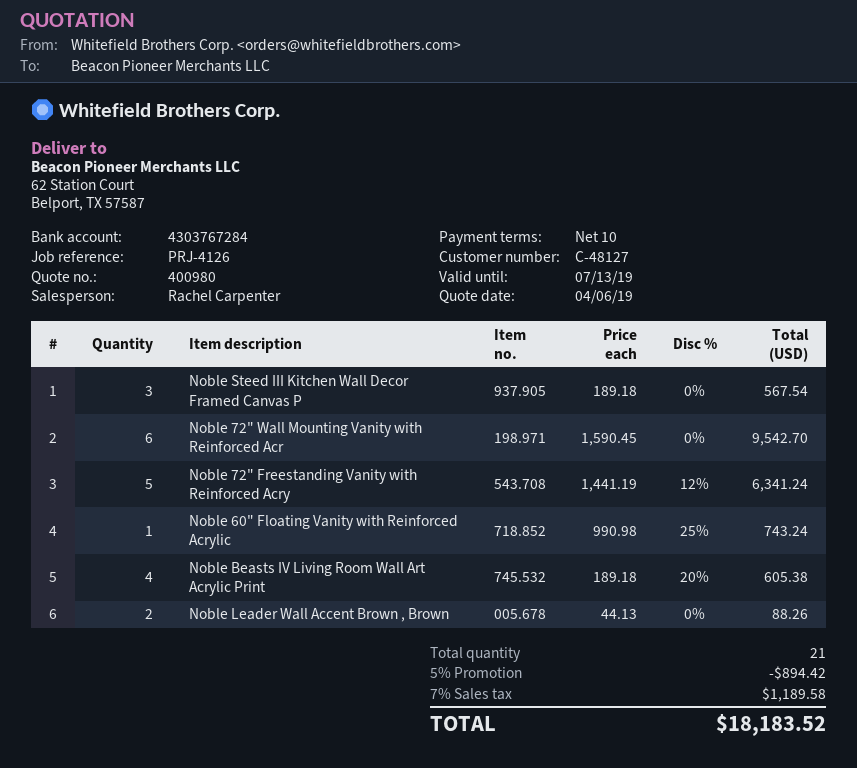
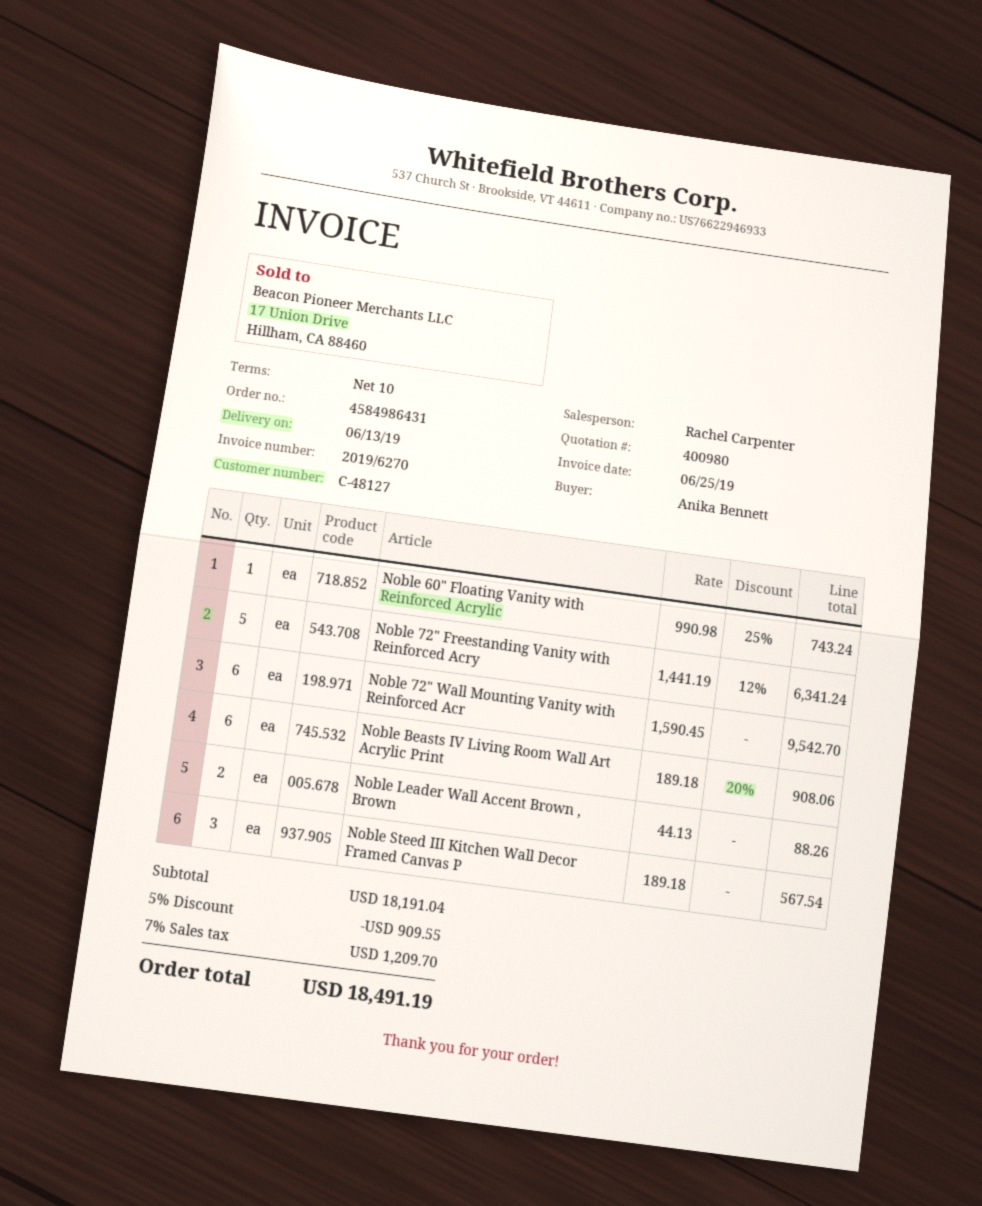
Noble Beasts IV Living Room Wall Art Acrylic Print: 4 x 189.18 - 20% = 605.38 -> 6 x 189.18 - 20% = 908.06
discount: 5% = 894.42 -> 5% = 909.55
tax: 7% = 1189.58 -> 7% = 1209.70
total: 18183.52 -> 18491.19

